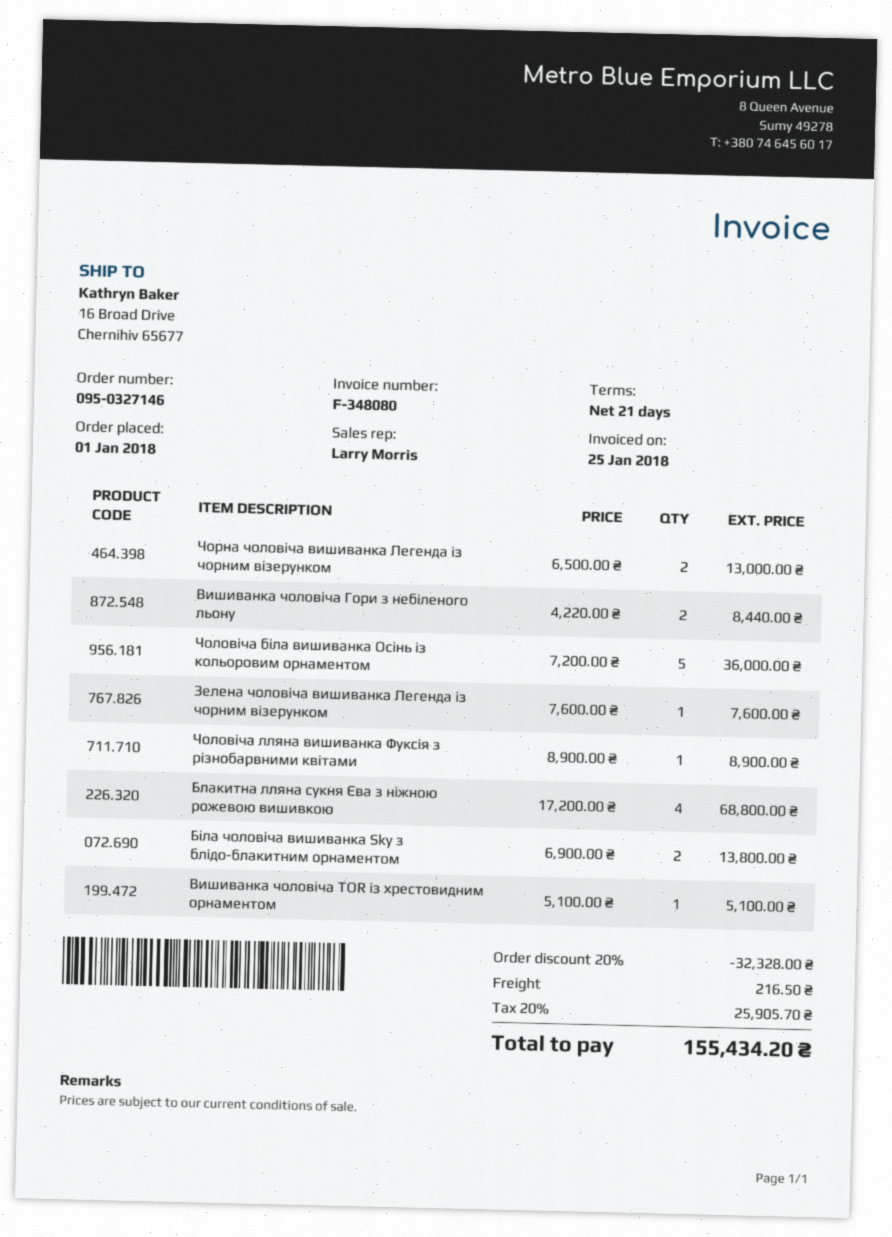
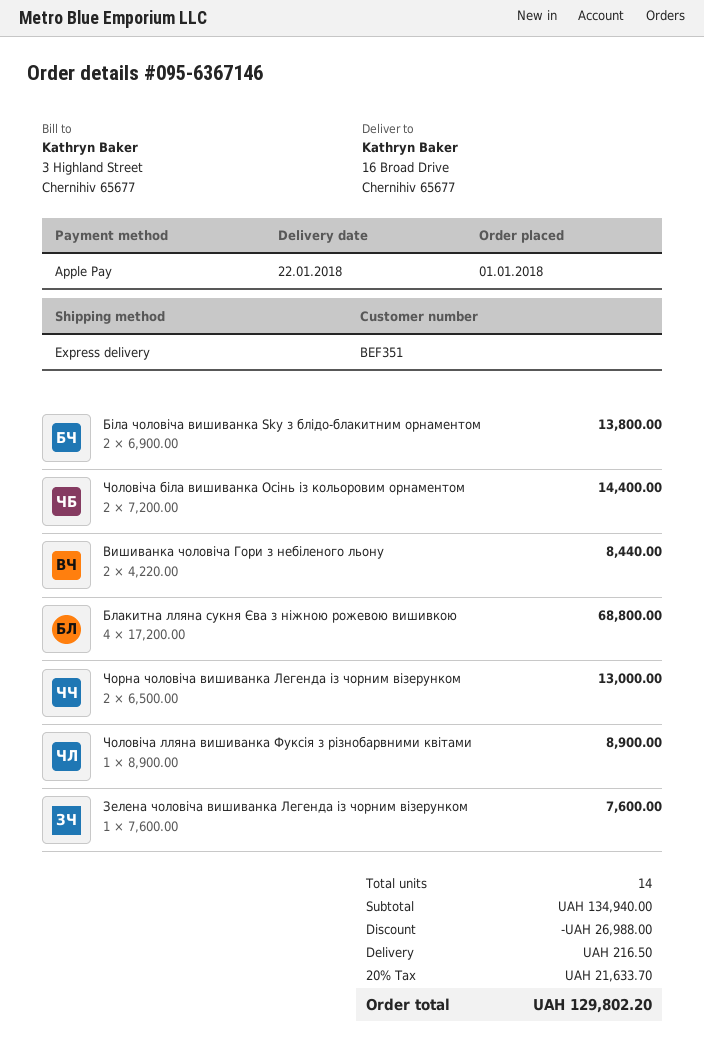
order number: 095-0327146 -> 095-6367146
Чоловіча біла вишиванка Осінь із кольоровим орнаментом: 5 x 7200.00 = 36000.00 -> 2 x 7200.00 = 14400.00
Вишиванка чоловіча TOR із хрестовидним орнаментом: 1 x 5100.00 = 5100.00 -> none
discount: 32328.00 -> 26988.00
tax: 20% = 25905.70 -> 20% = 21633.70
total: 155434.20 -> 129802.20

